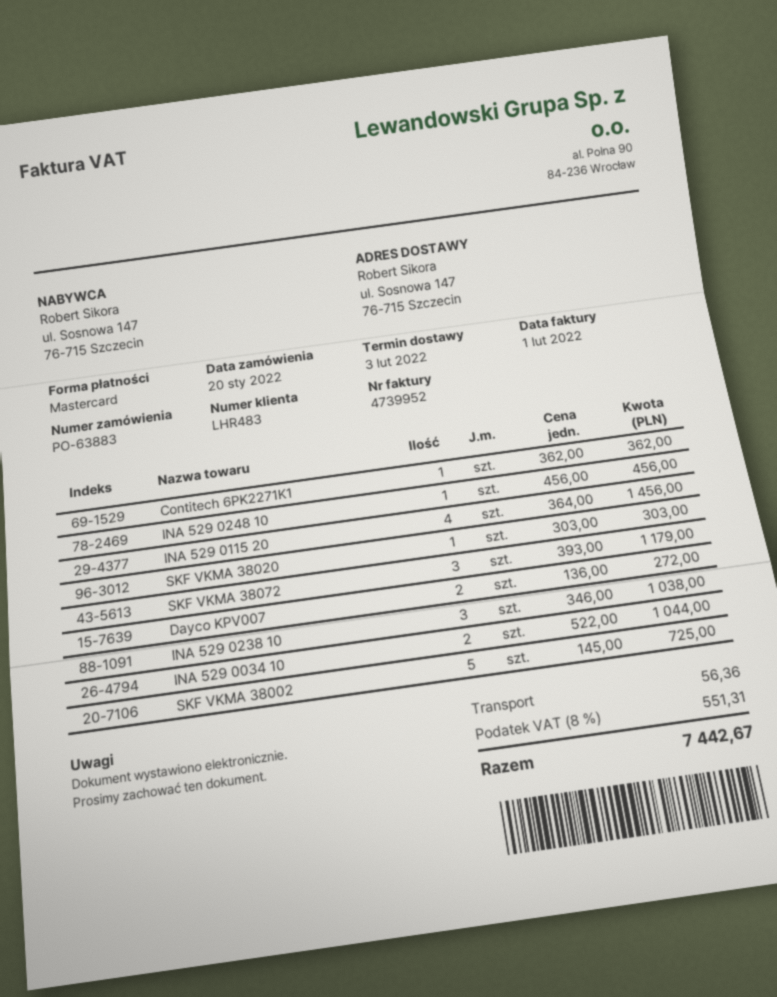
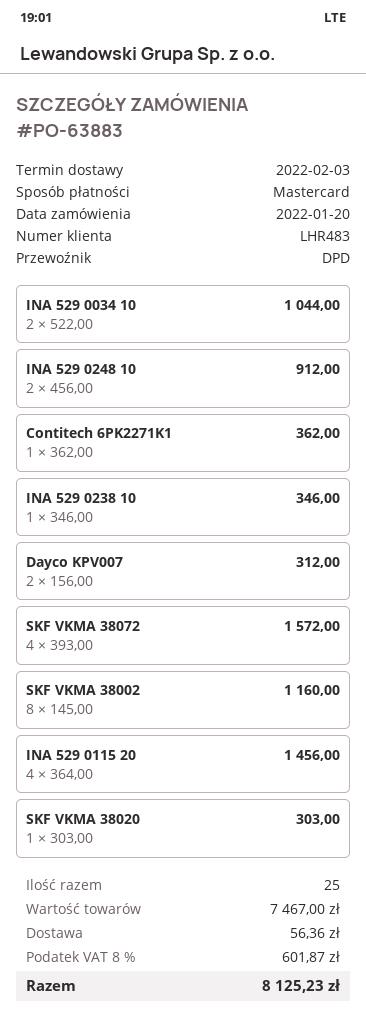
INA 529 0248 10: 1 x 456.00 = 456.00 -> 2 x 456.00 = 912.00
SKF VKMA 38072: 3 x 393.00 = 1179.00 -> 4 x 393.00 = 1572.00
Dayco KPV007: 2 x 136.00 = 272.00 -> 2 x 156.00 = 312.00
INA 529 0238 10: 3 x 346.00 = 1038.00 -> 1 x 346.00 = 346.00
SKF VKMA 38002: 5 x 145.00 = 725.00 -> 8 x 145.00 = 1160.00
tax: 8% = 551.31 -> 8% = 601.87
total: 7442.67 -> 8125.23

